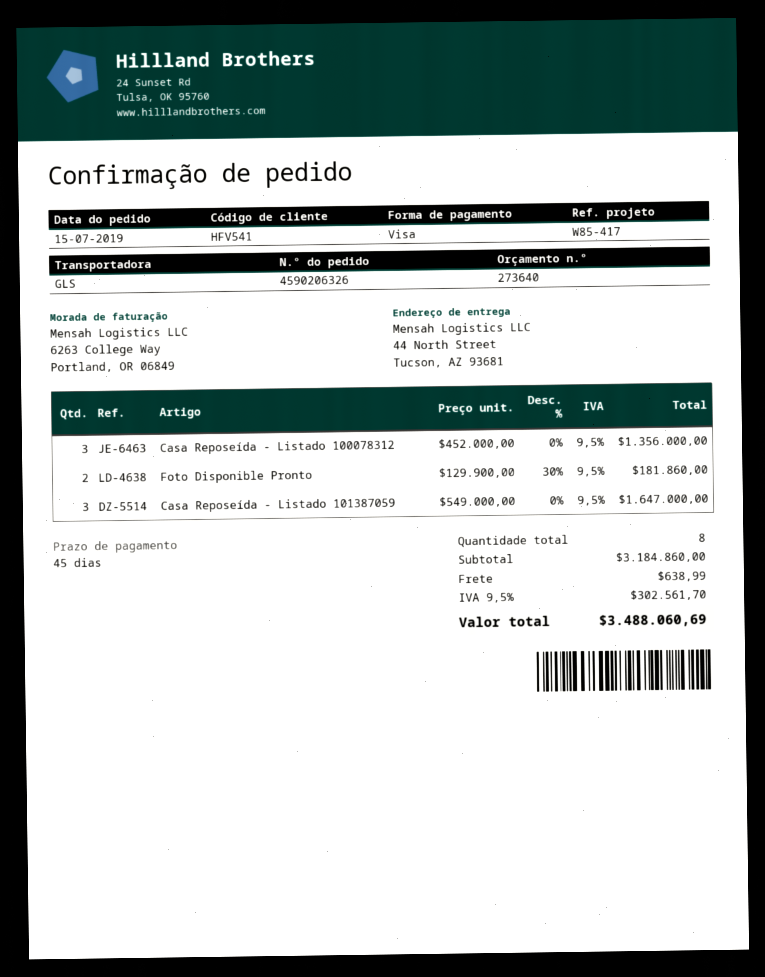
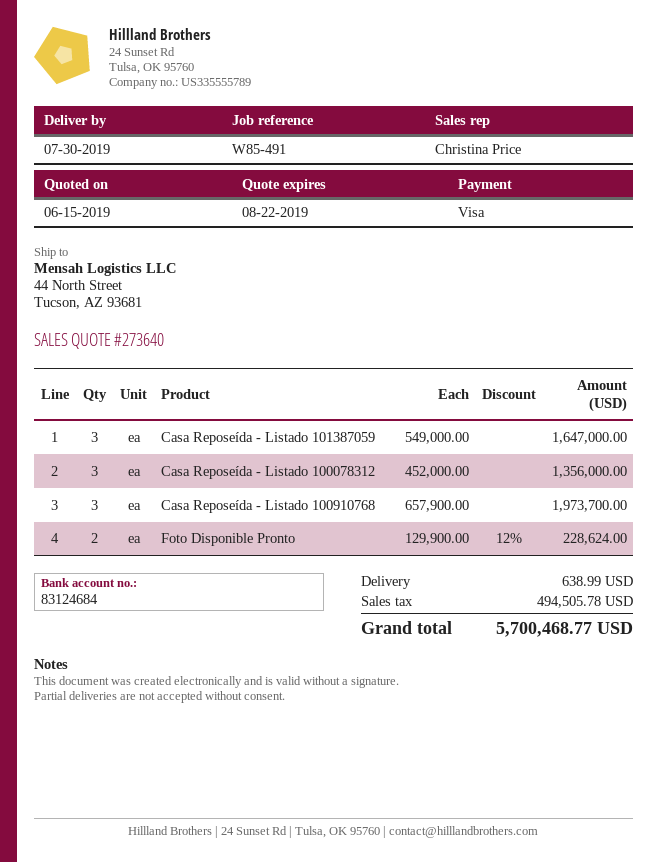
reference: W85-417 -> W85-491
Foto Disponible Pronto: 2 x 129900.00 - 30% = 181860.00 -> 2 x 129900.00 - 12% = 228624.00
Casa Reposeída - Listado 100910768: none -> 3 x 657900.00 = 1973700.00
tax: 302561.70 -> 494505.78
total: 3488060.69 -> 5700468.77

